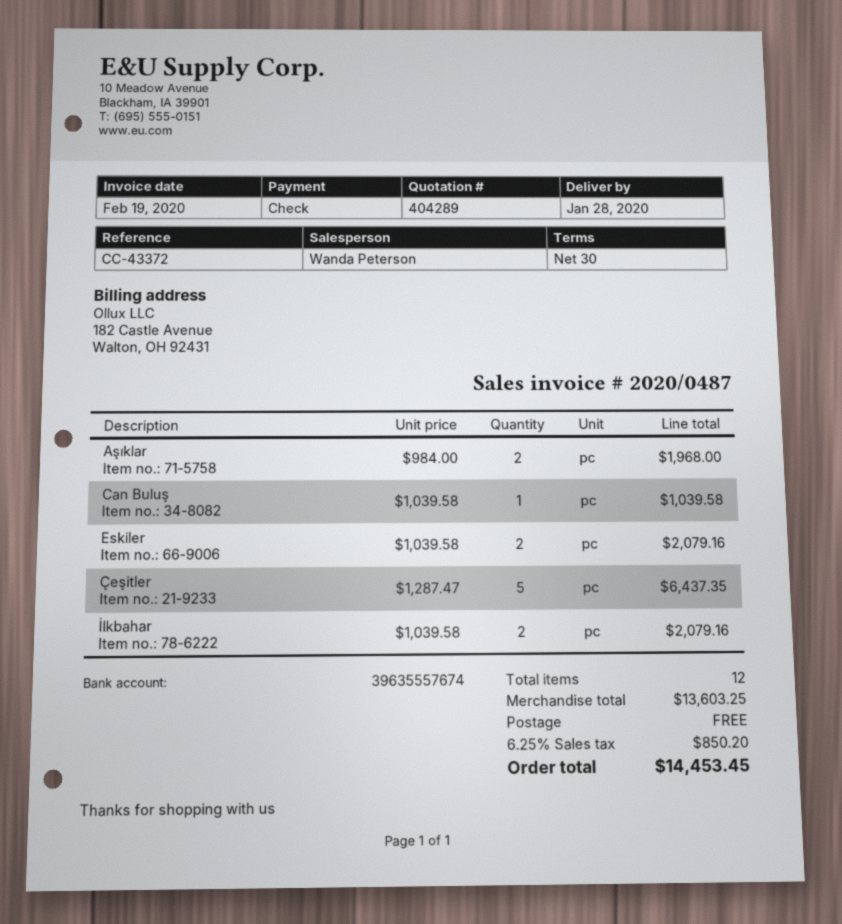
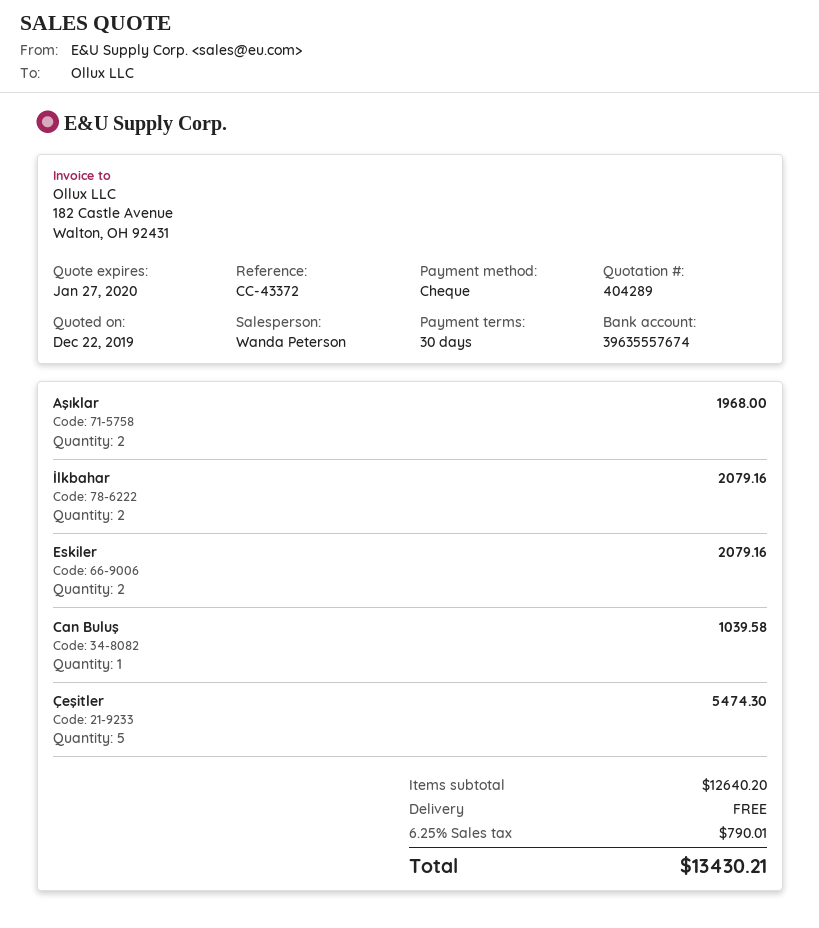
Çeşitler: 5 for 6437.35 -> 5 for 5474.30
subtotal: 13603.25 -> 12640.20
tax: 6.25% = 850.20 -> 6.25% = 790.01
total: 14453.45 -> 13430.21

